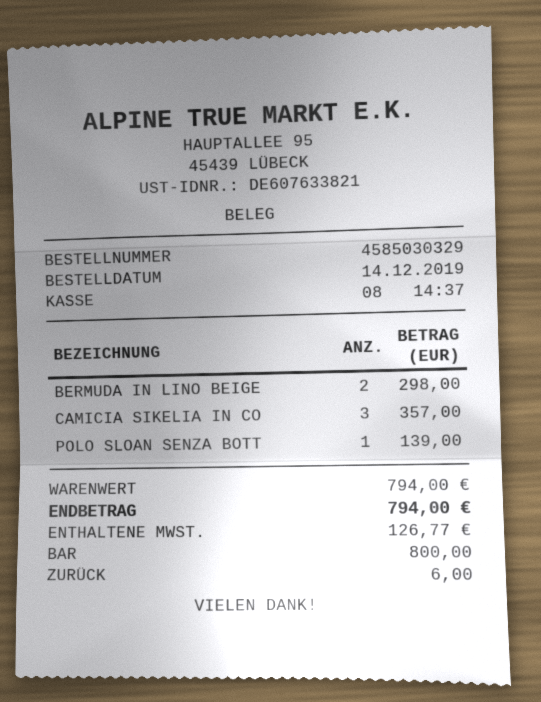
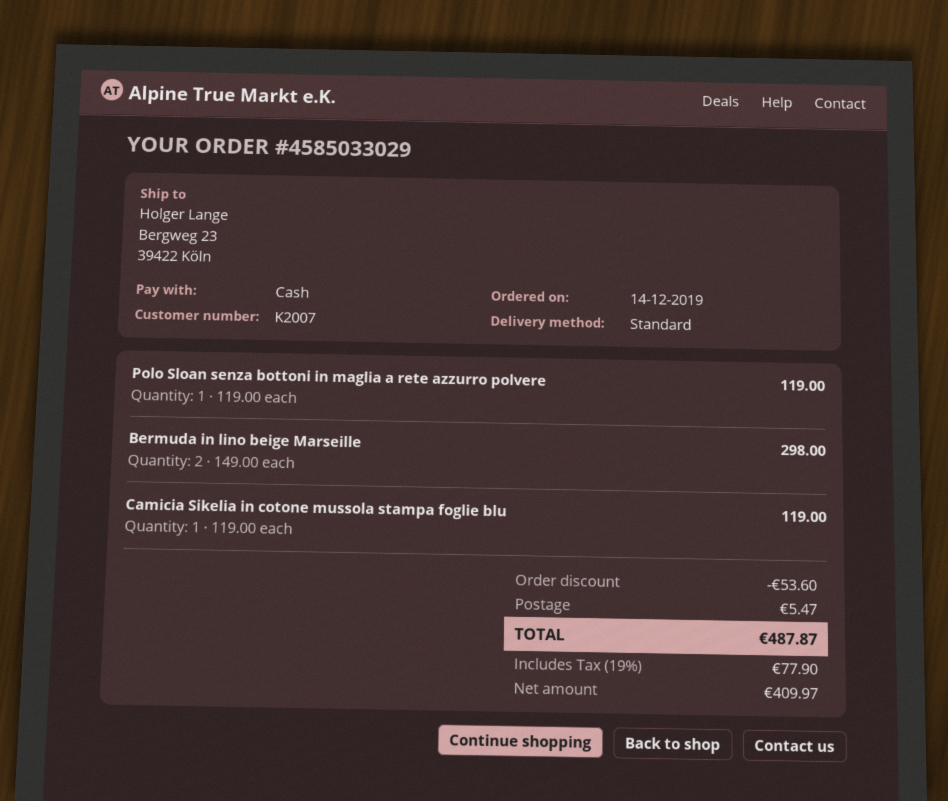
order number: 4585030329 -> 4585033029
CAMICIA SIKELIA IN CO: 3 for 357.00 -> 1 for 119.00
POLO SLOAN SENZA BOTT: 1 for 139.00 -> 1 for 119.00
discount: none -> 53.60
shipping: none -> 5.47
tax: 126.77 -> 77.90
total: 794.00 -> 487.87

